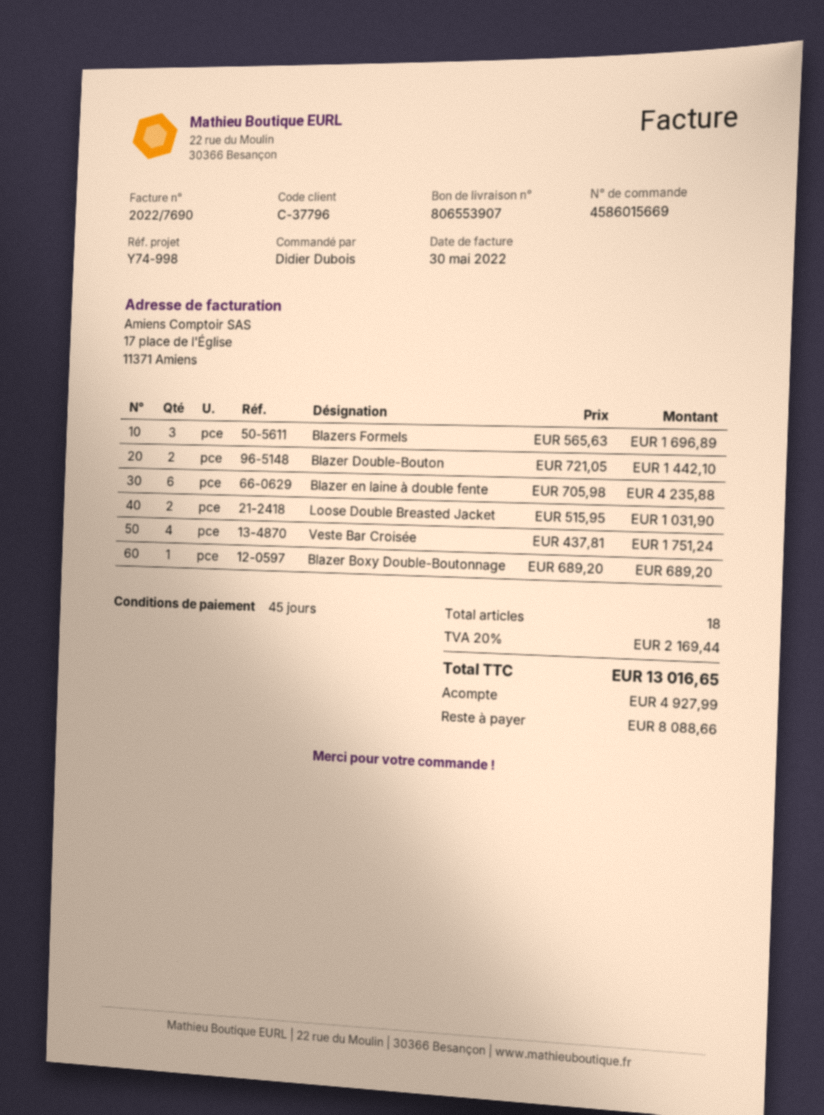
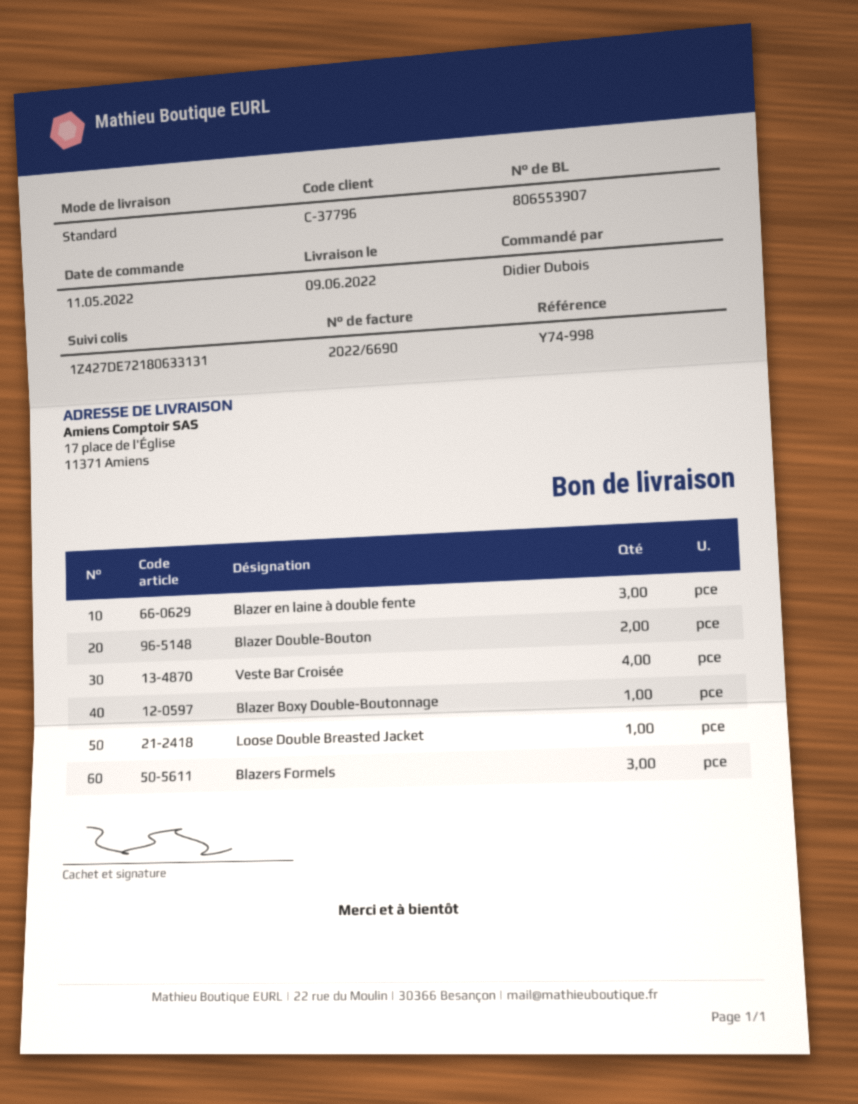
invoice number: 2022/7690 -> 2022/6690
Blazer en laine à double fente: 6 -> 3
Loose Double Breasted Jacket: 2 -> 1

